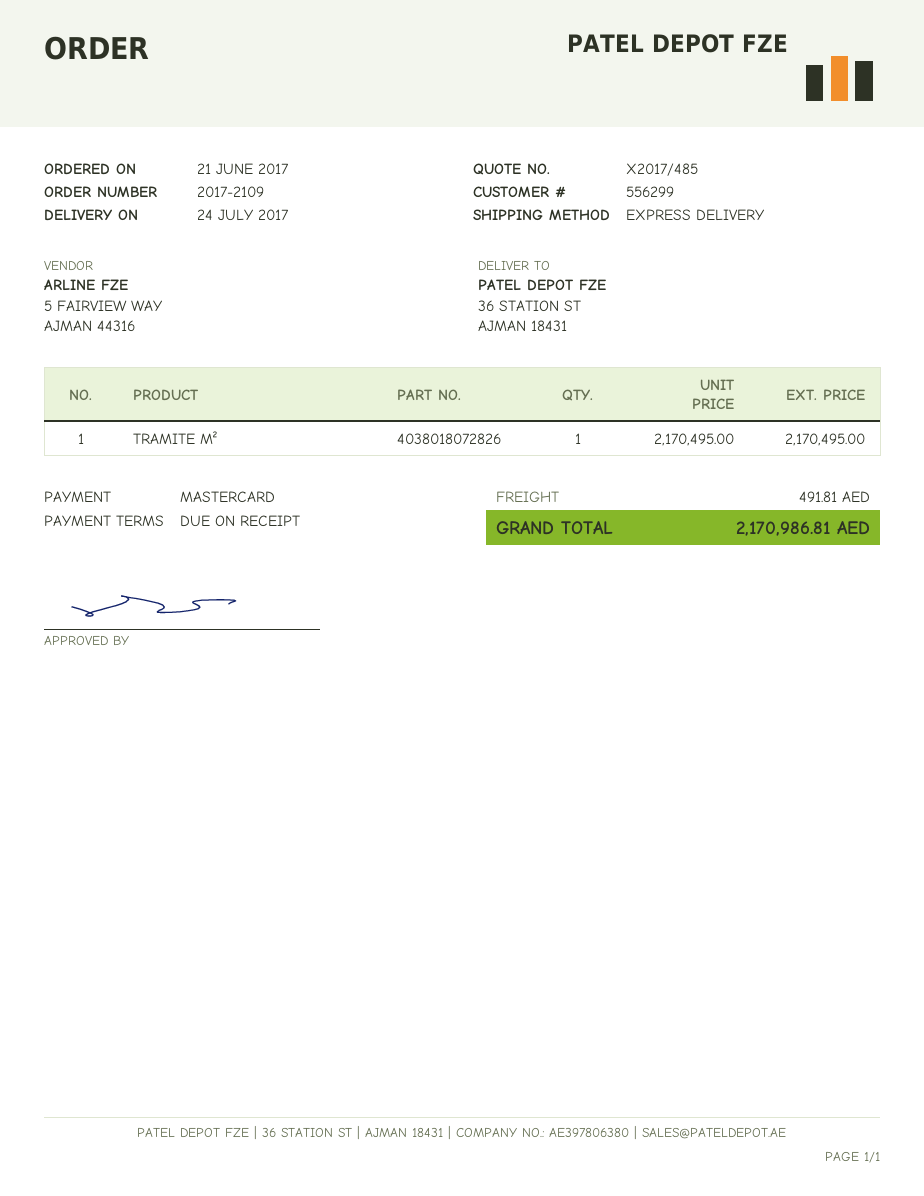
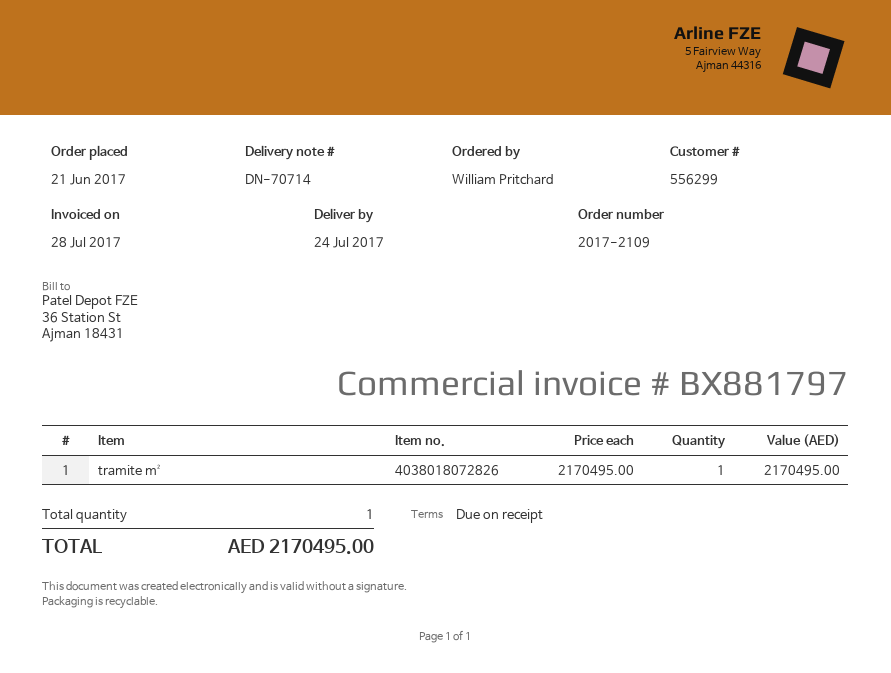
shipping: 491.81 -> none
total: 2170986.81 -> 2170495.00

